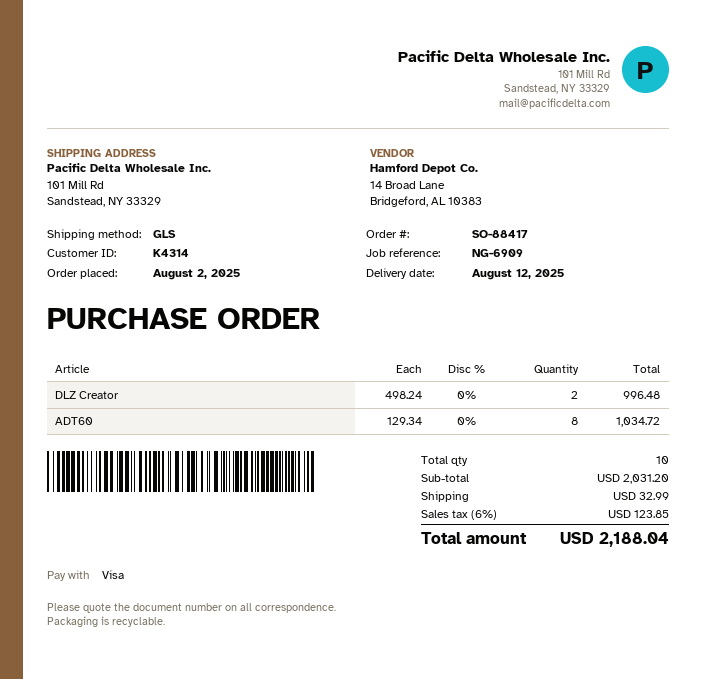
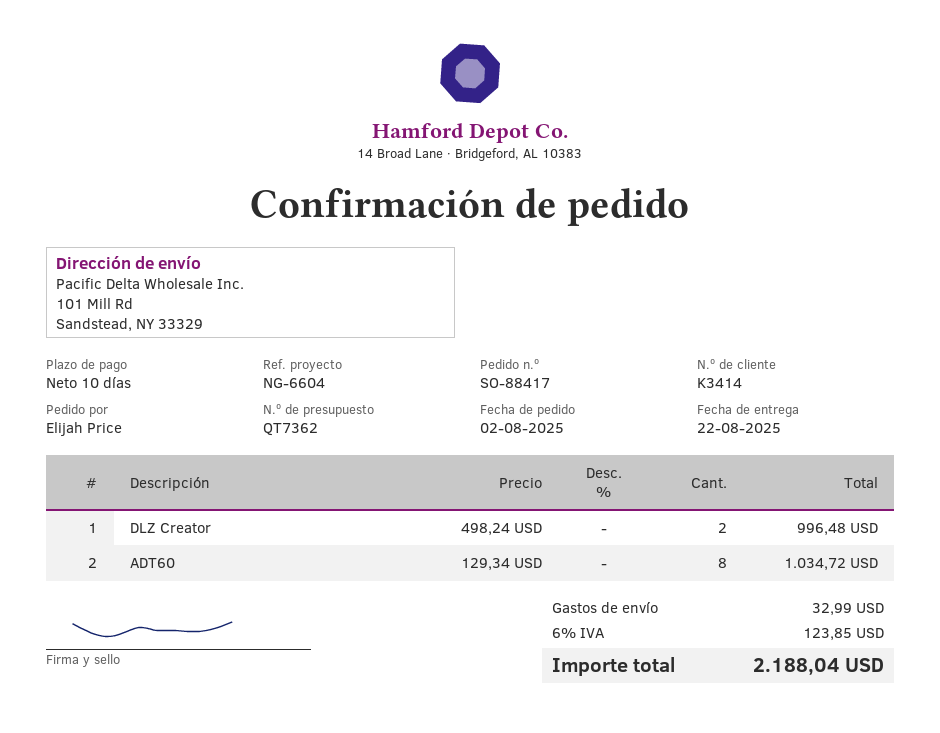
delivery date: 2025-08-12 -> 2025-08-22
customer number: K4314 -> K3414
reference: NG-6909 -> NG-6604

